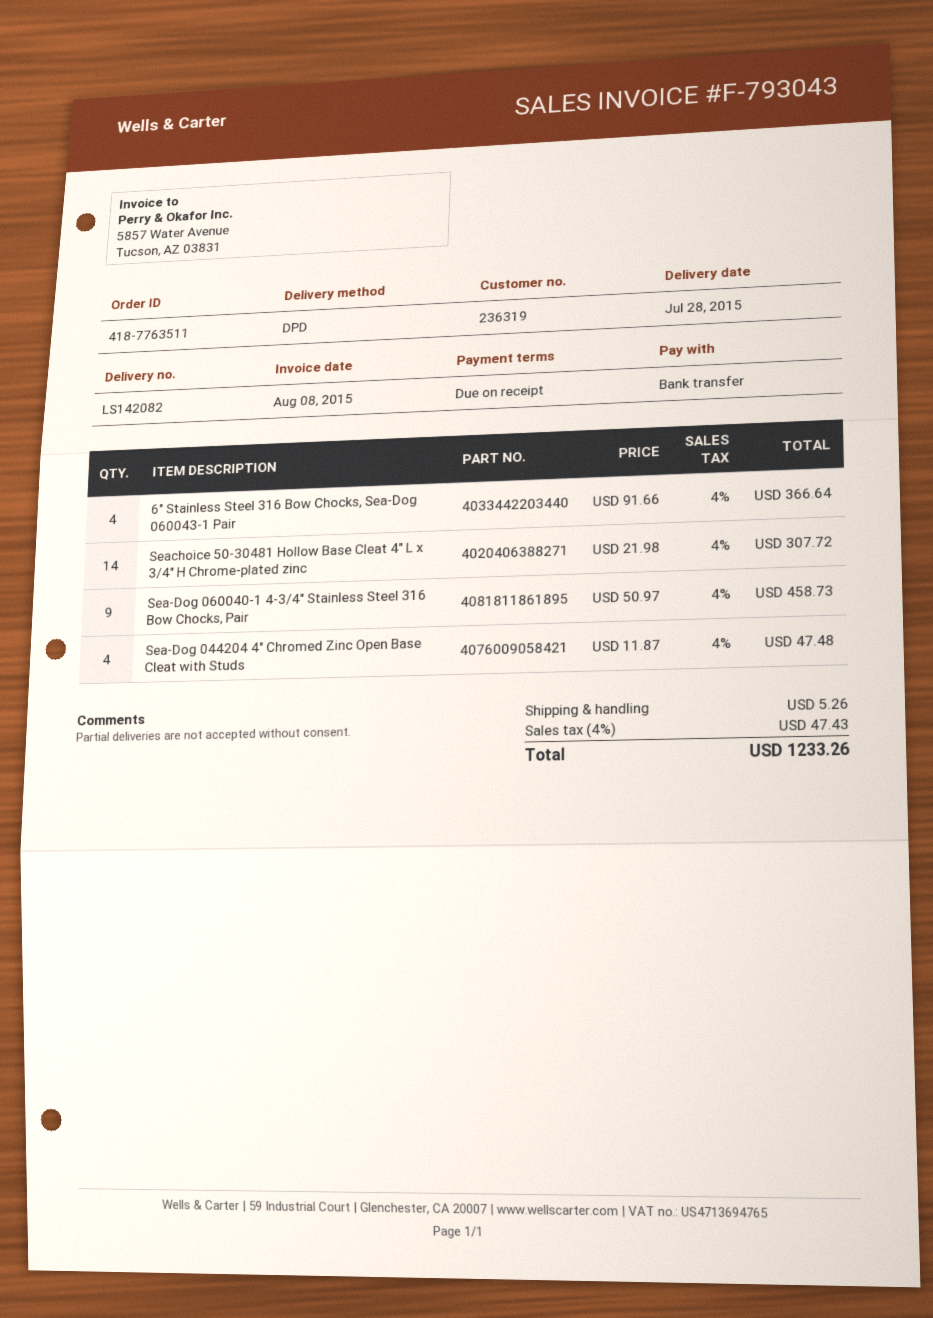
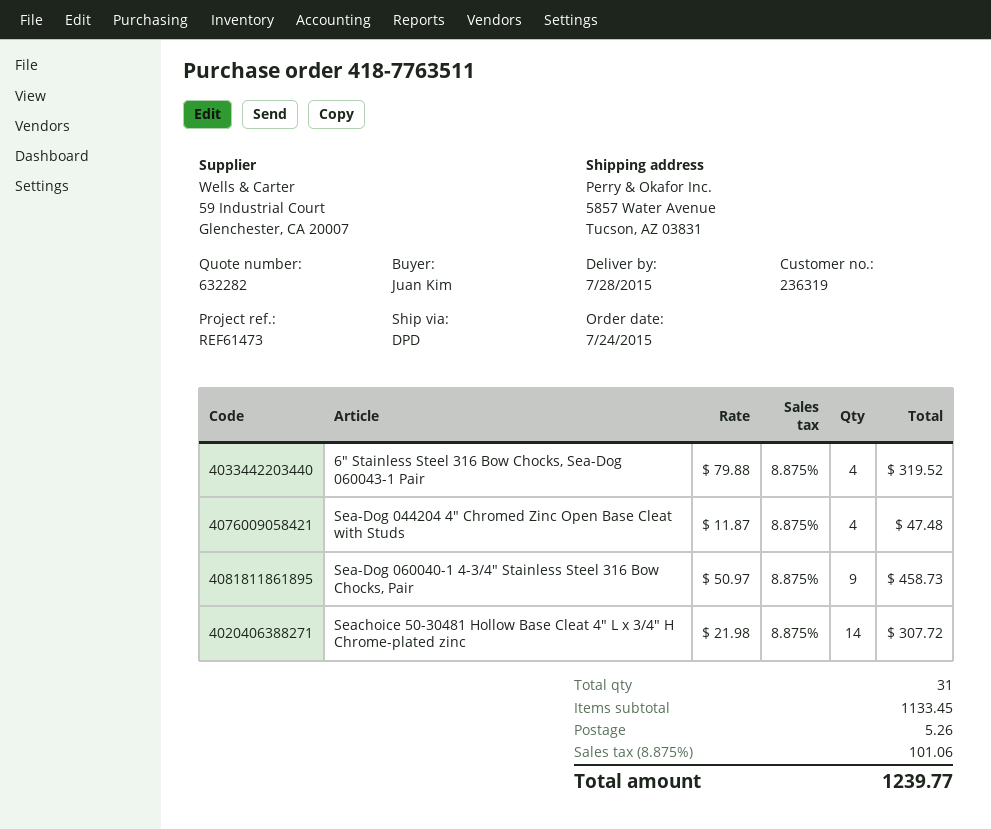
6" Stainless Steel 316 Bow Chocks, Sea-Dog 060043-1 Pair: 4 x 91.66 = 366.64 -> 4 x 79.88 = 319.52
tax: 4% = 47.43 -> 8.875% = 101.06
total: 1233.26 -> 1239.77

